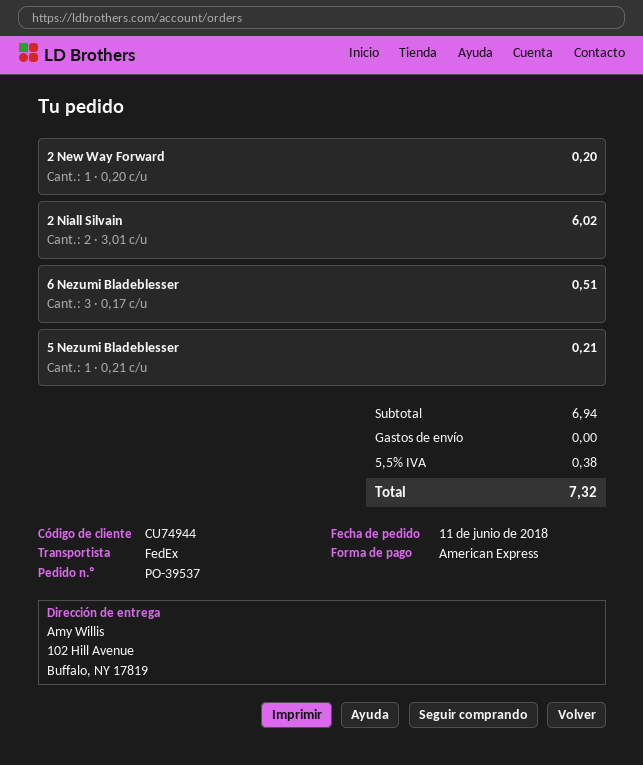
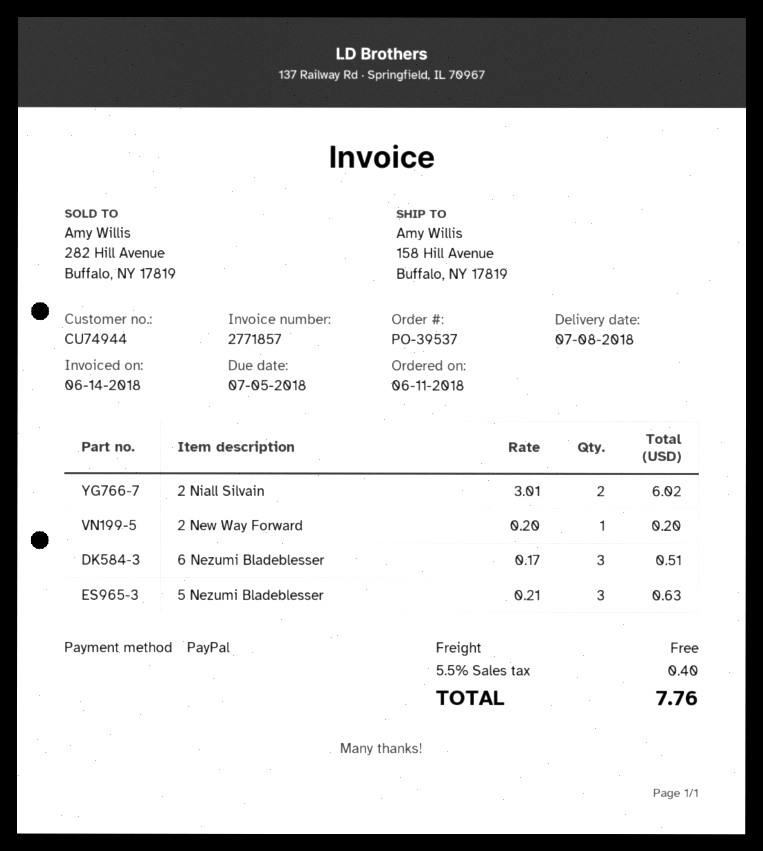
payment method: American Express -> PayPal
ship to: 102 Hill Avenue, Buffalo, NY 17819 -> 158 Hill Avenue, Buffalo, NY 17819
5 Nezumi Bladeblesser: 1 x 0.21 = 0.21 -> 3 x 0.21 = 0.63
tax: 5.5% = 0.38 -> 5.5% = 0.40
total: 7.32 -> 7.76

